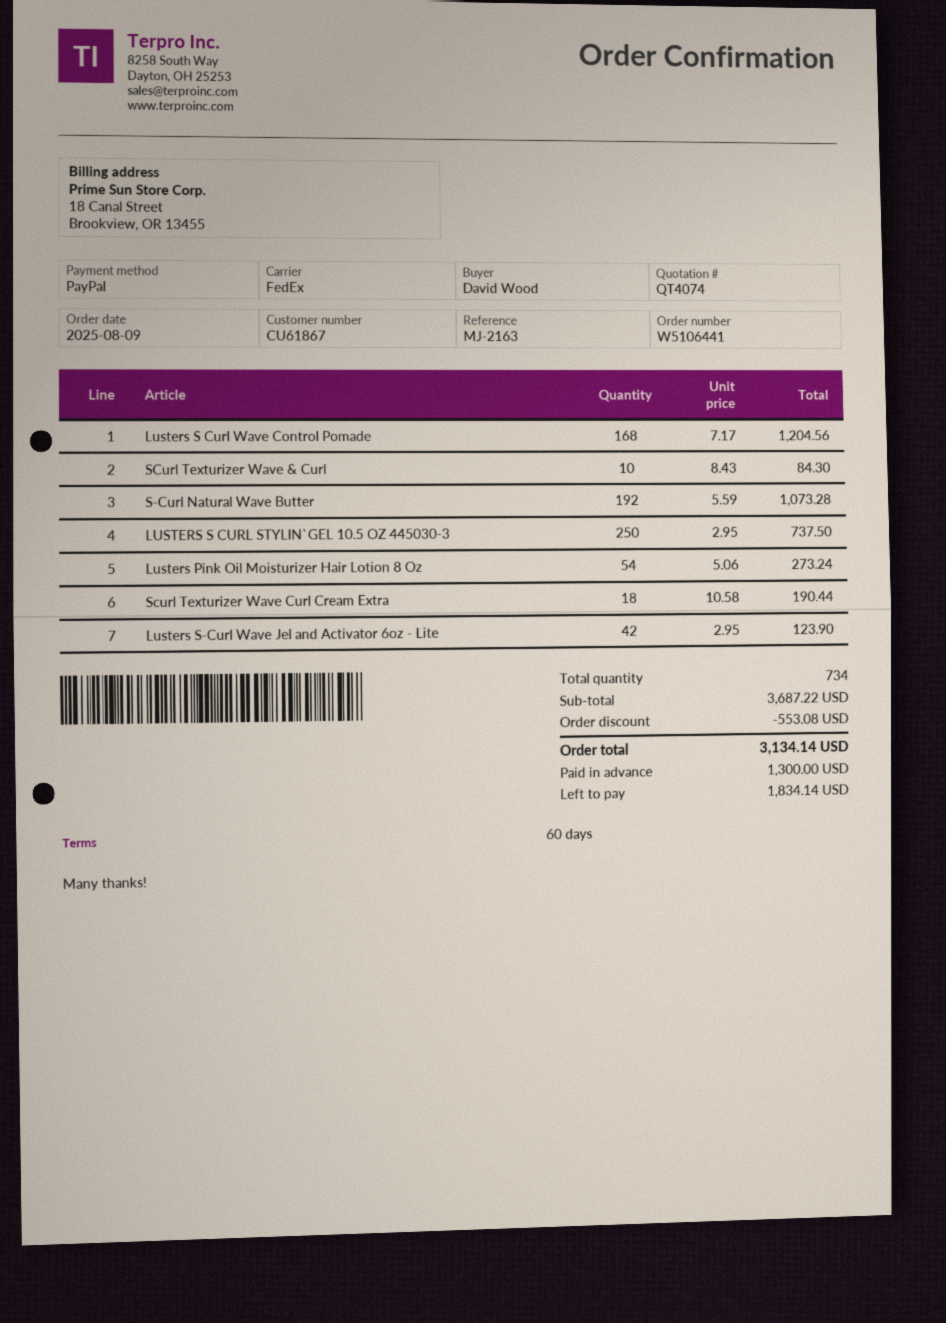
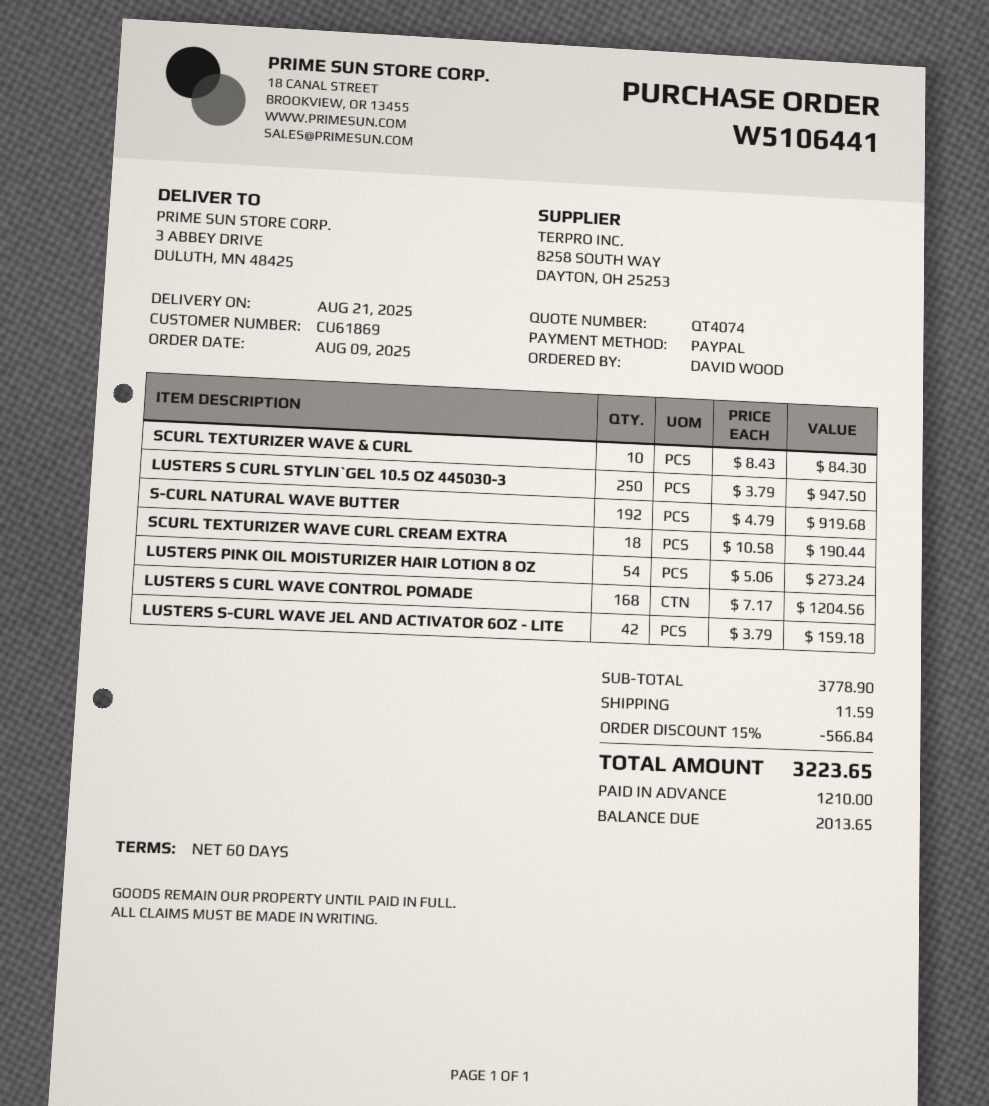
customer number: CU61867 -> CU61869
S-Curl Natural Wave Butter: 192 x 5.59 = 1073.28 -> 192 x 4.79 = 919.68
LUSTERS S CURL STYLIN`GEL 10.5 OZ 445030-3: 250 x 2.95 = 737.50 -> 250 x 3.79 = 947.50
Lusters S-Curl Wave Jel and Activator 6oz - Lite: 42 x 2.95 = 123.90 -> 42 x 3.79 = 159.18
subtotal: 3687.22 -> 3778.90
discount: 553.08 -> 566.84
shipping: none -> 11.59
total: 3134.14 -> 3223.65
deposit: 1300.00 -> 1210.00
balance: 1834.14 -> 2013.65

